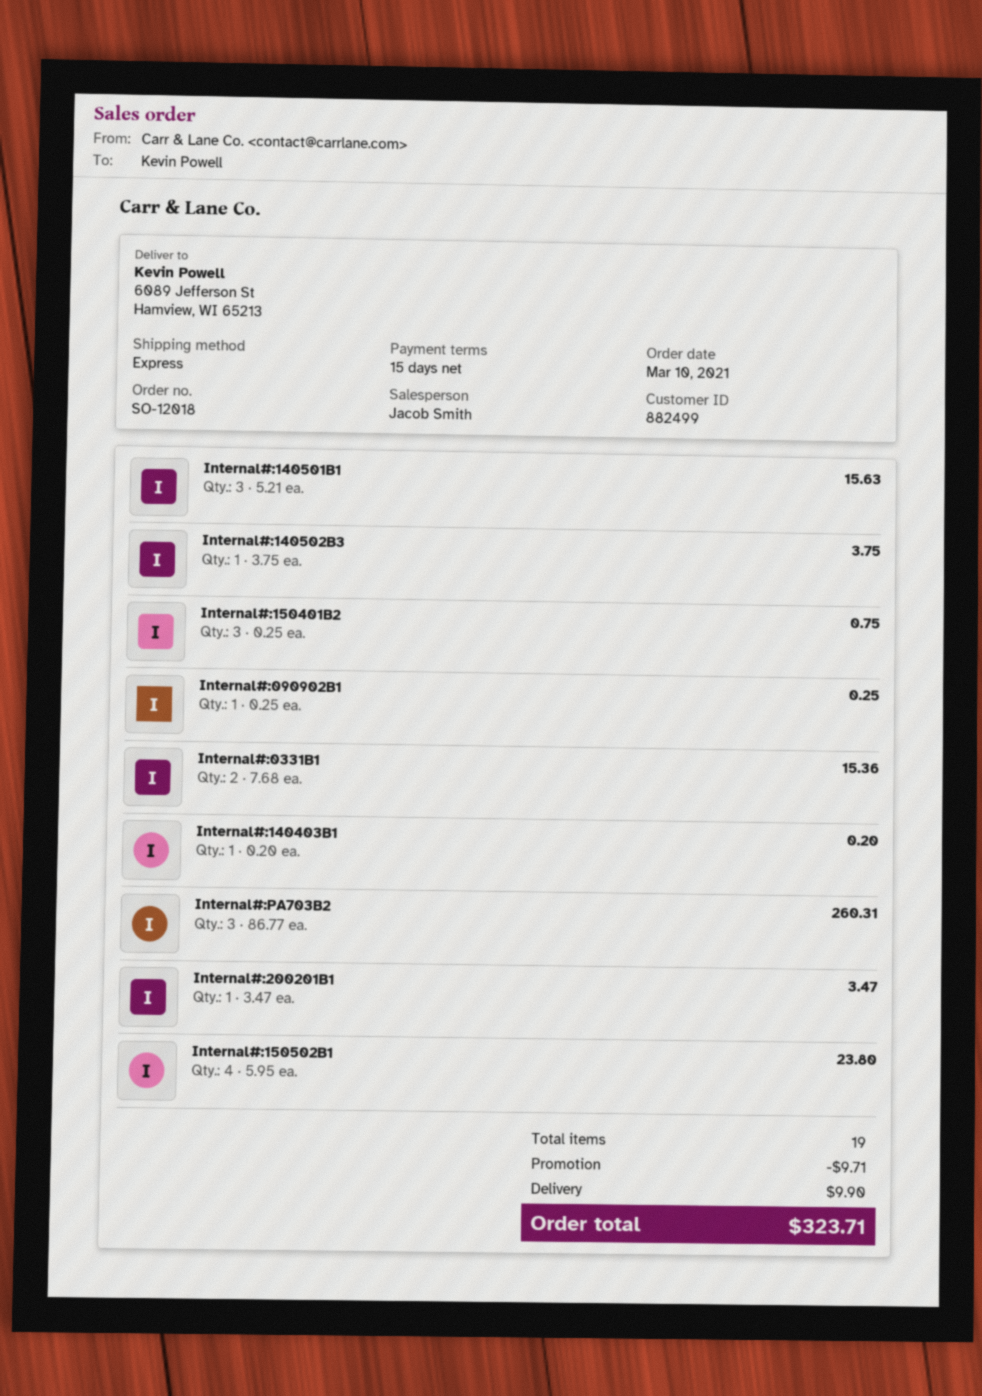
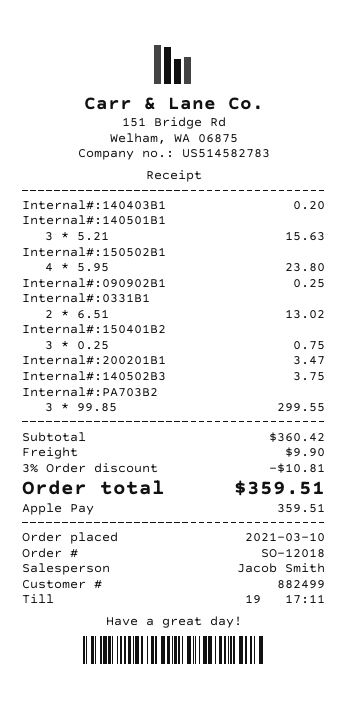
Internal#:0331B1: 2 x 7.68 = 15.36 -> 2 x 6.51 = 13.02
Internal#:PA703B2: 3 x 86.77 = 260.31 -> 3 x 99.85 = 299.55
discount: 9.71 -> 10.81
total: 323.71 -> 359.51

